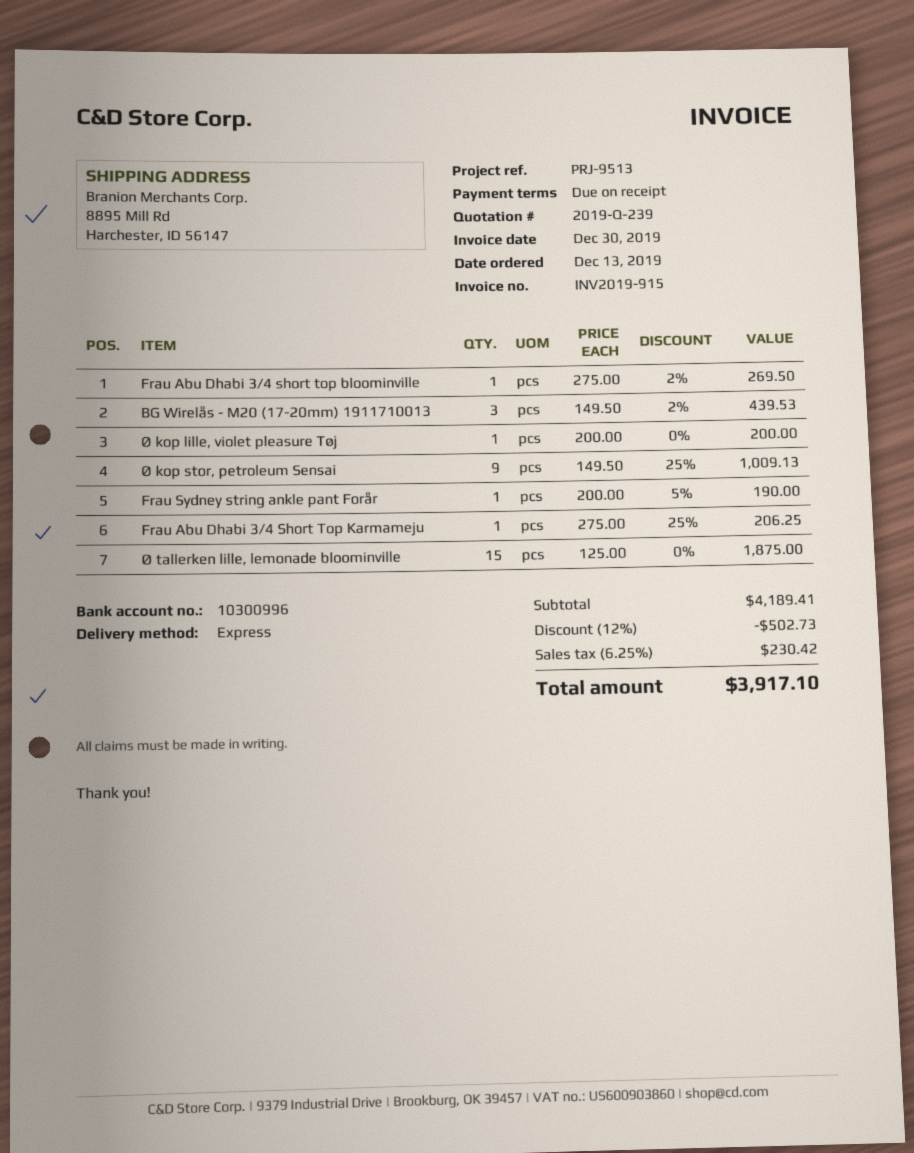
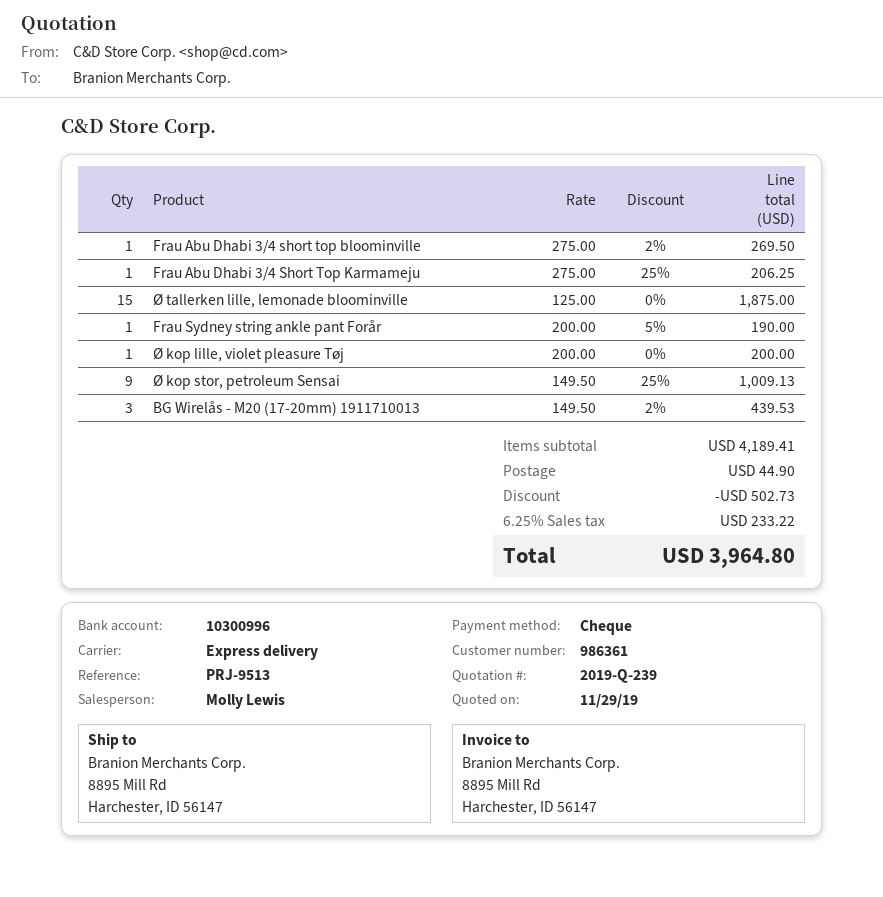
shipping: none -> 44.90
tax: 6.25% = 230.42 -> 6.25% = 233.22
total: 3917.10 -> 3964.80

